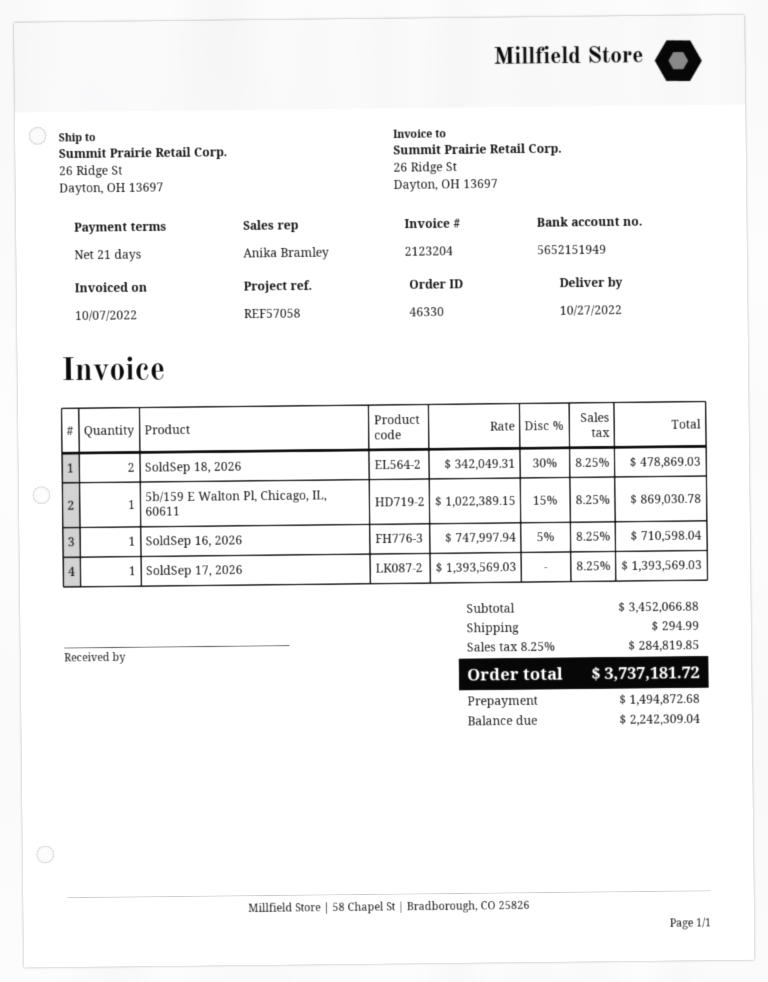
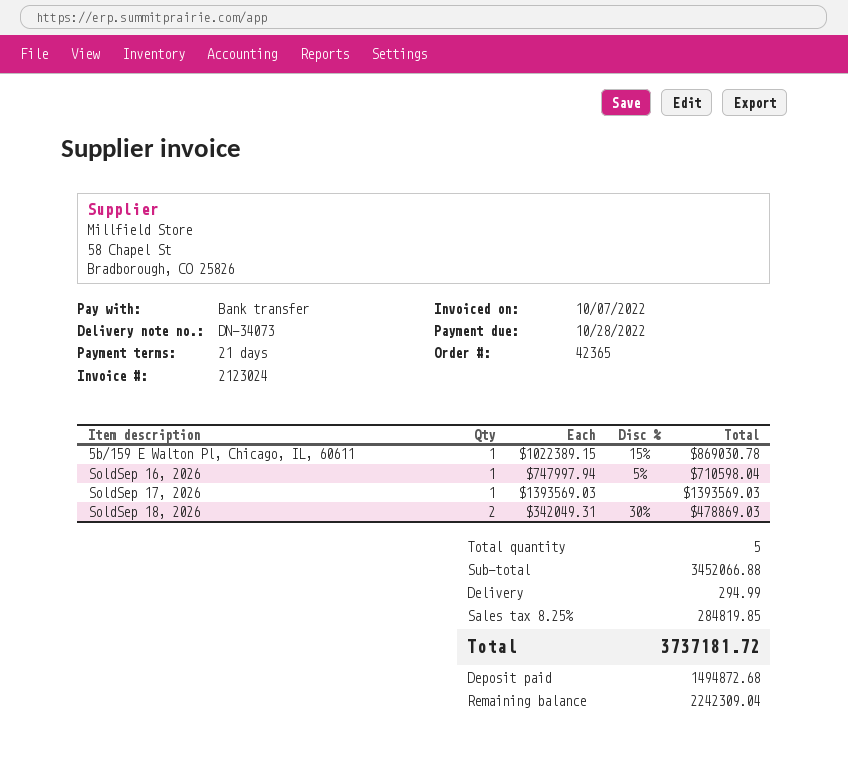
order number: 46330 -> 42365
invoice number: 2123204 -> 2123024

